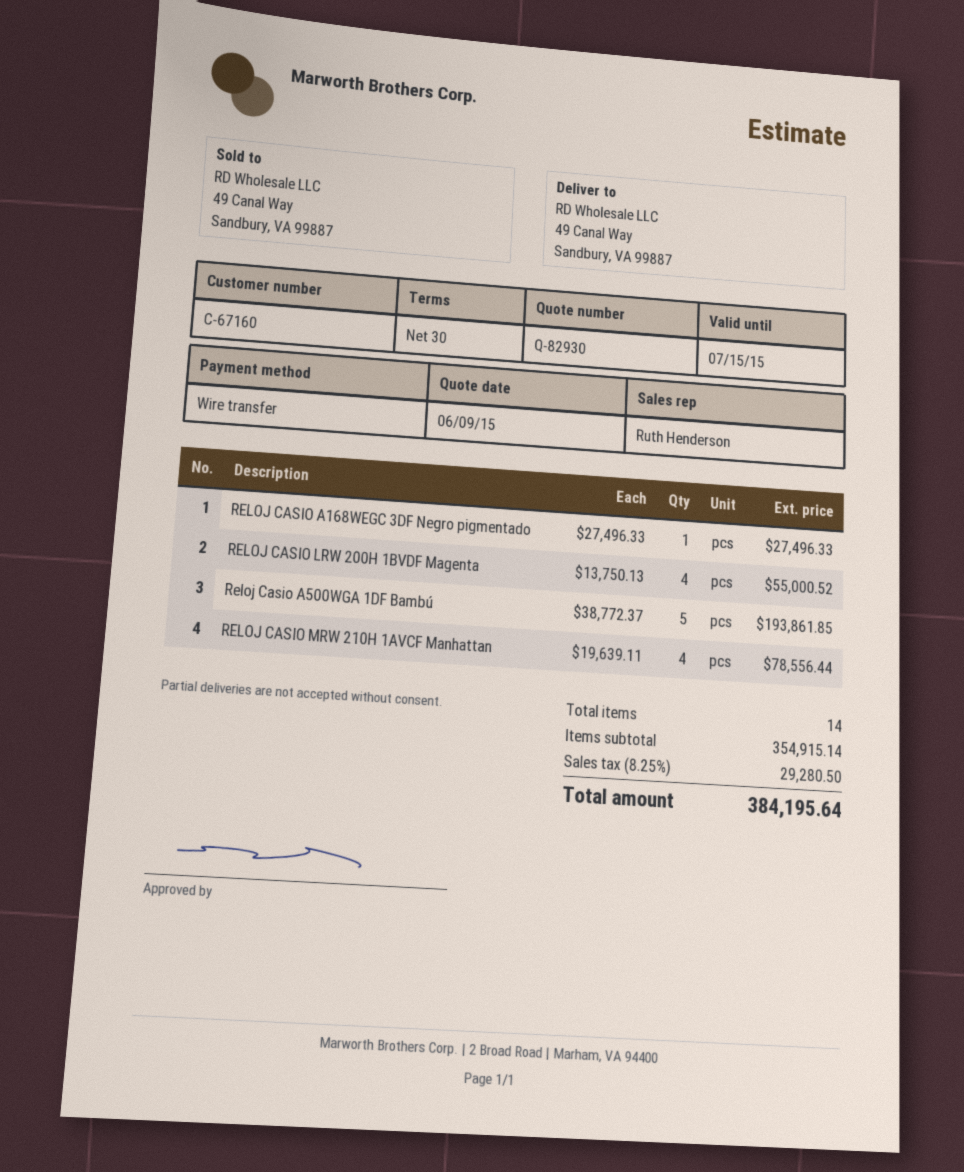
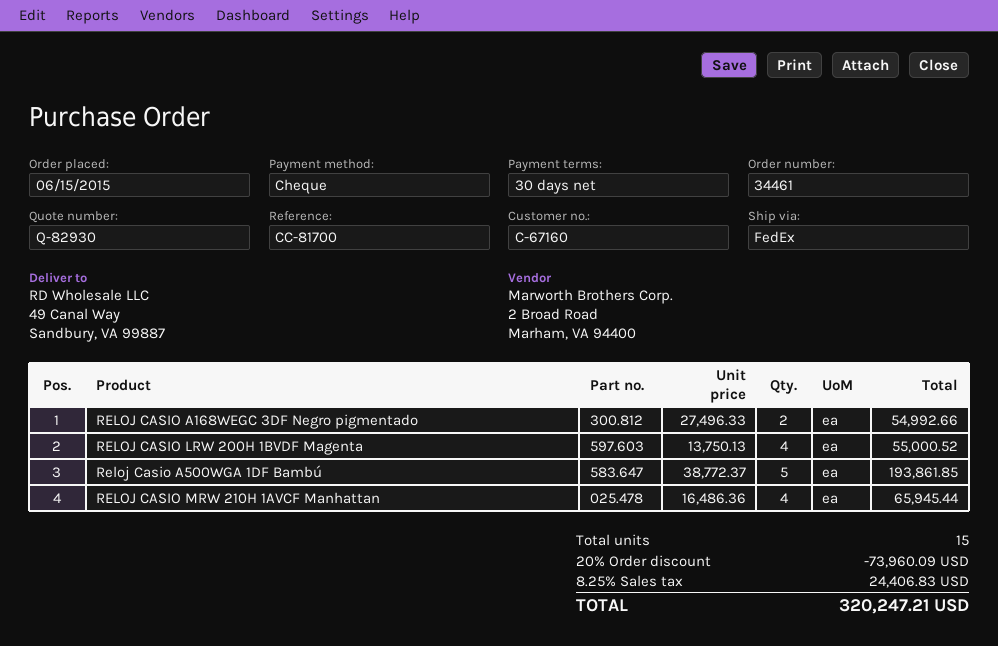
payment method: bank transfer -> cheque
RELOJ CASIO A168WEGC 3DF Negro pigmentado: 1 x 27496.33 = 27496.33 -> 2 x 27496.33 = 54992.66
RELOJ CASIO MRW 210H 1AVCF Manhattan: 4 x 19639.11 = 78556.44 -> 4 x 16486.36 = 65945.44
total quantity: 14 -> 15
discount: none -> 20% = 73960.09
tax: 8.25% = 29280.50 -> 8.25% = 24406.83
total: 384195.64 -> 320247.21

